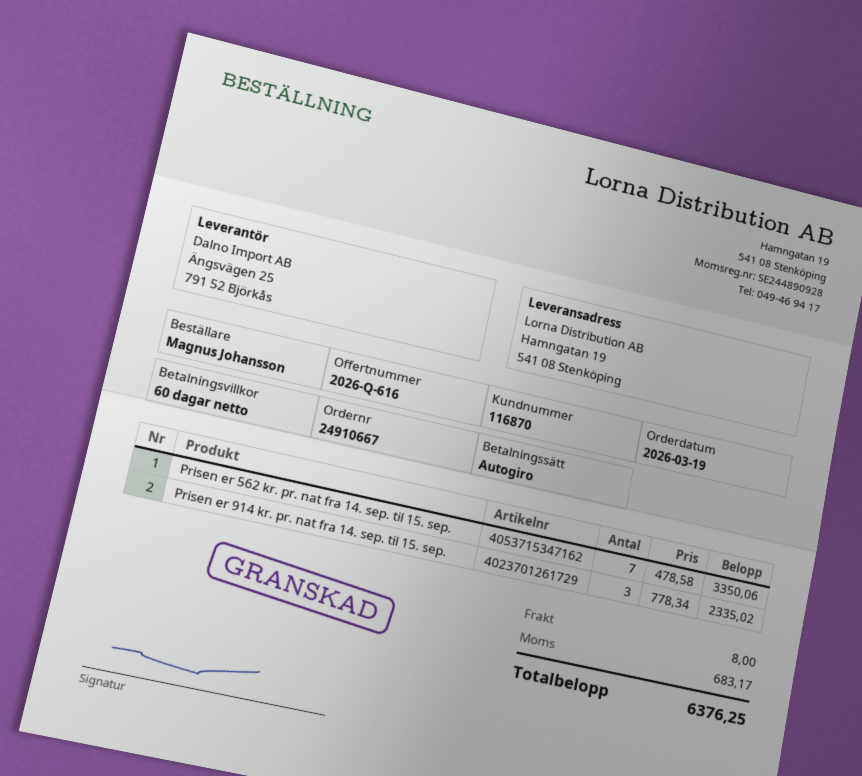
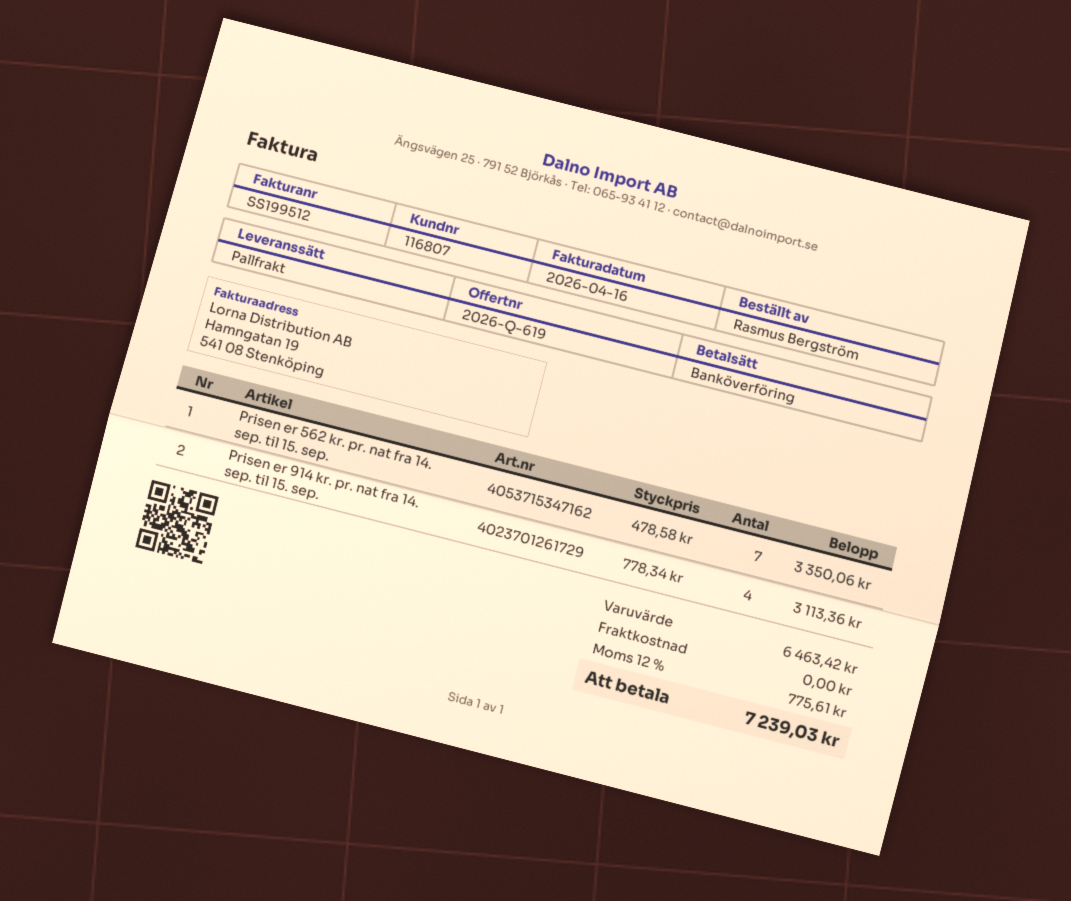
quote number: 2026-Q-616 -> 2026-Q-619
customer number: 116870 -> 116807
ordered by: Magnus Johansson -> Rasmus Bergström
payment method: direct debit -> bank transfer
Prisen er 914 kr. pr. nat fra 14. sep. til 15. sep.: 3 x 778.34 = 2335.02 -> 4 x 778.34 = 3113.36
shipping: 8.00 -> 0.00
tax: 683.17 -> 775.61
total: 6376.25 -> 7239.03

